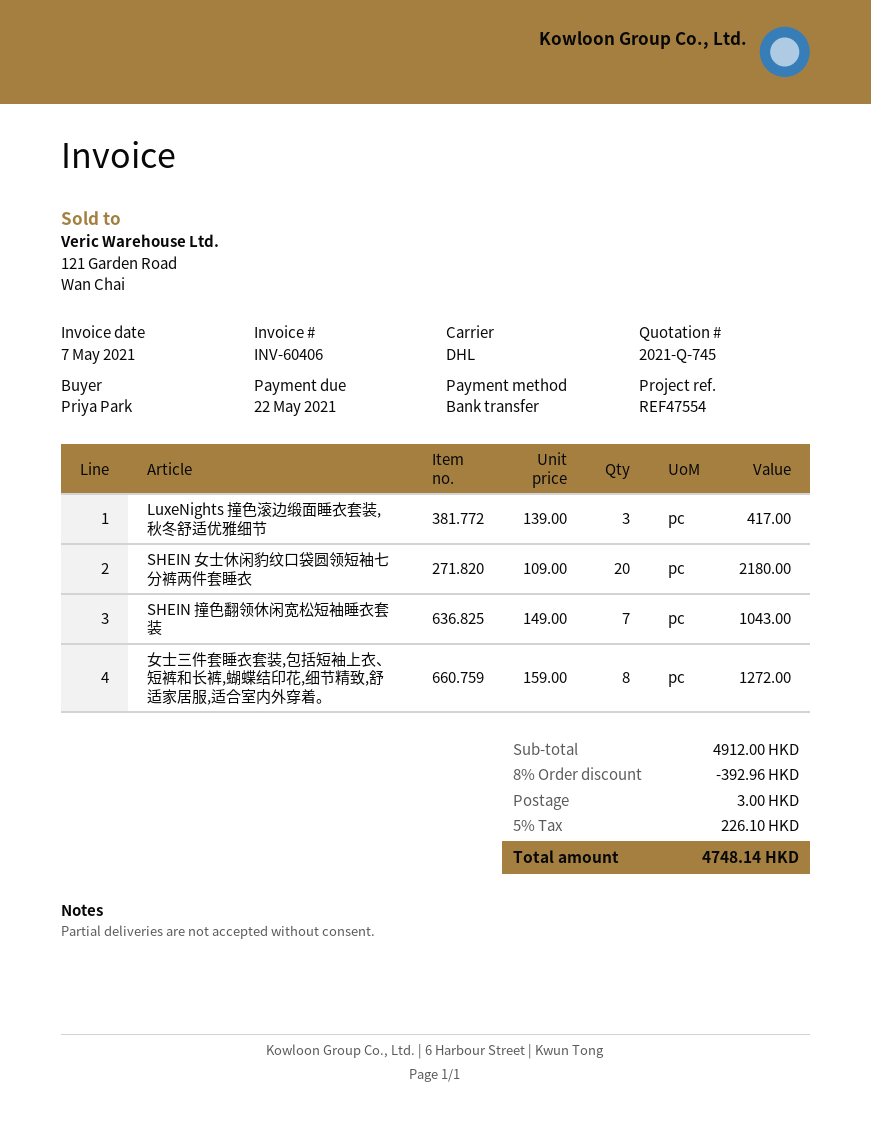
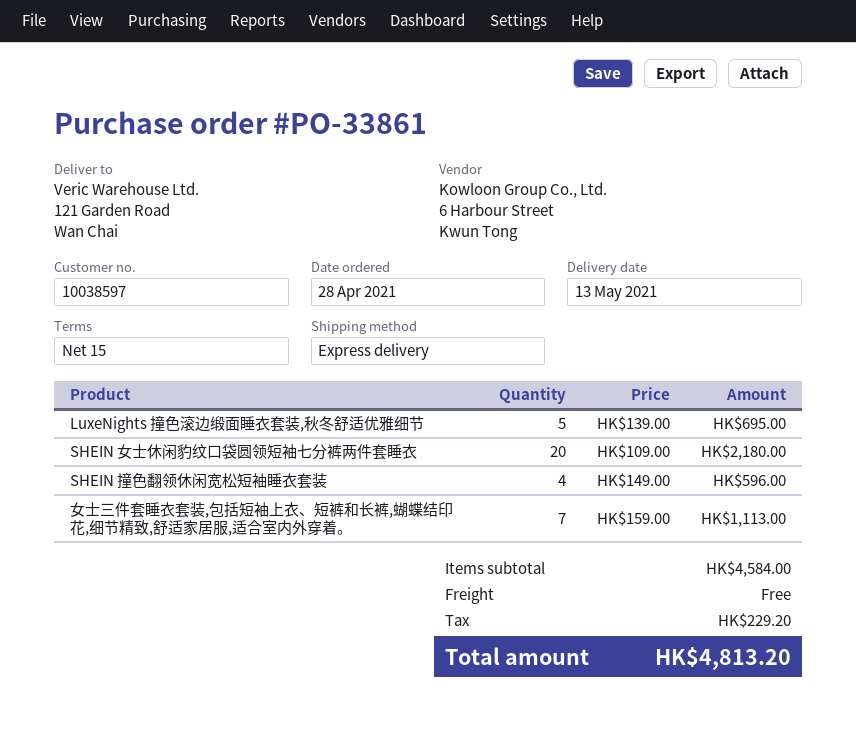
shipping method: DHL -> express
LuxeNights 撞色滚边缎面睡衣套装,秋冬舒适优雅细节: 3 x 139.00 = 417.00 -> 5 x 139.00 = 695.00
SHEIN 撞色翻领休闲宽松短袖睡衣套装: 7 x 149.00 = 1043.00 -> 4 x 149.00 = 596.00
女士三件套睡衣套装,包括短袖上衣、短裤和长裤,蝴蝶结印花,细节精致,舒适家居服,适合室内外穿着。: 8 x 159.00 = 1272.00 -> 7 x 159.00 = 1113.00
subtotal: 4912.00 -> 4584.00
discount: 8% = 392.96 -> none
shipping: 3.00 -> 0.00
tax: 226.10 -> 229.20
total: 4748.14 -> 4813.20

